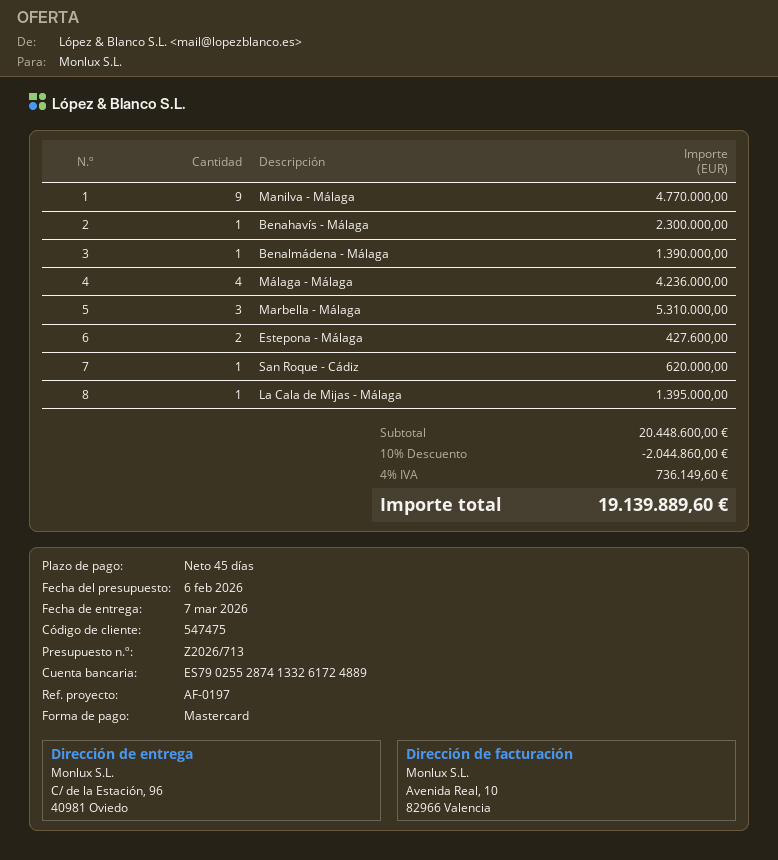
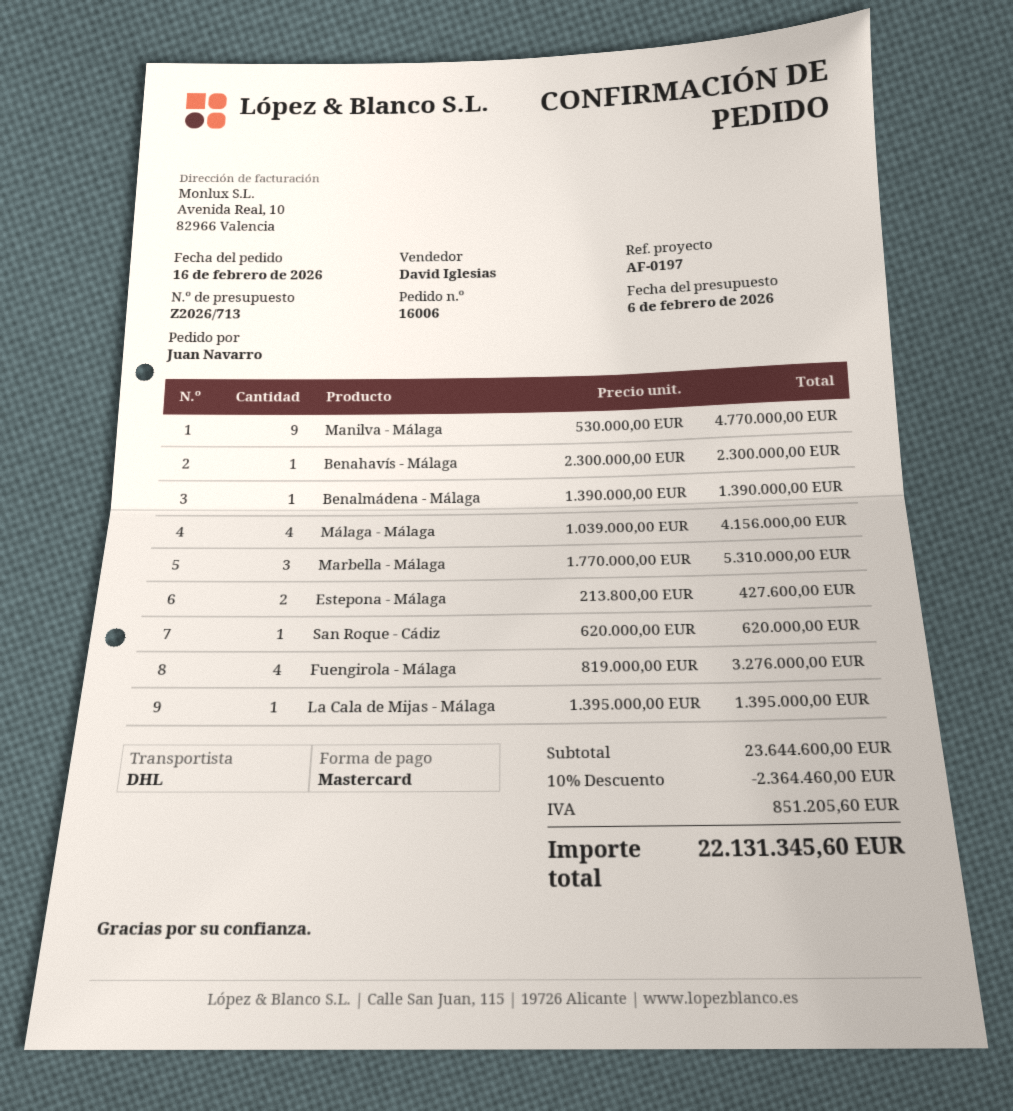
Málaga - Málaga: 4 for 4236000.00 -> 4 for 4156000.00
Fuengirola - Málaga: none -> 4 for 3276000.00
subtotal: 20448600.00 -> 23644600.00
discount: 10% = 2044860.00 -> 10% = 2364460.00
tax: 736149.60 -> 851205.60
total: 19139889.60 -> 22131345.60

